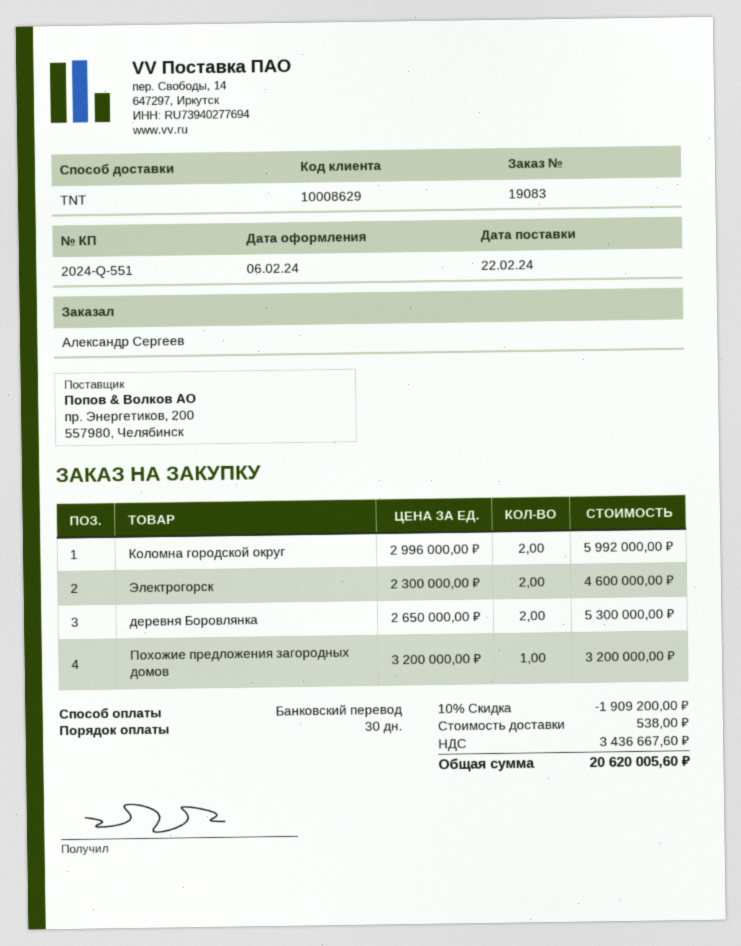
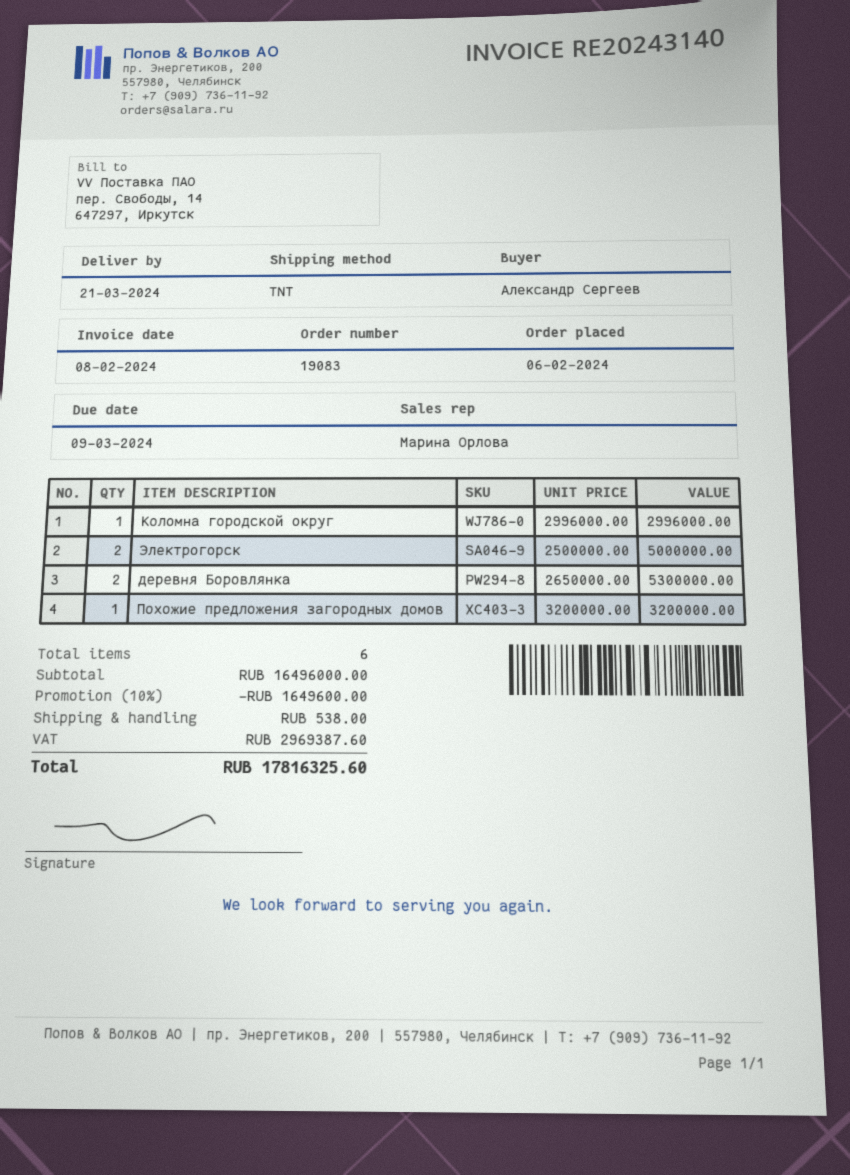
delivery date: 2024-02-22 -> 2024-03-21
Коломна городской округ: 2 x 2996000.00 = 5992000.00 -> 1 x 2996000.00 = 2996000.00
Электрогорск: 2 x 2300000.00 = 4600000.00 -> 2 x 2500000.00 = 5000000.00
discount: 10% = 1909200.00 -> 10% = 1649600.00
tax: 3436667.60 -> 2969387.60
total: 20620005.60 -> 17816325.60

